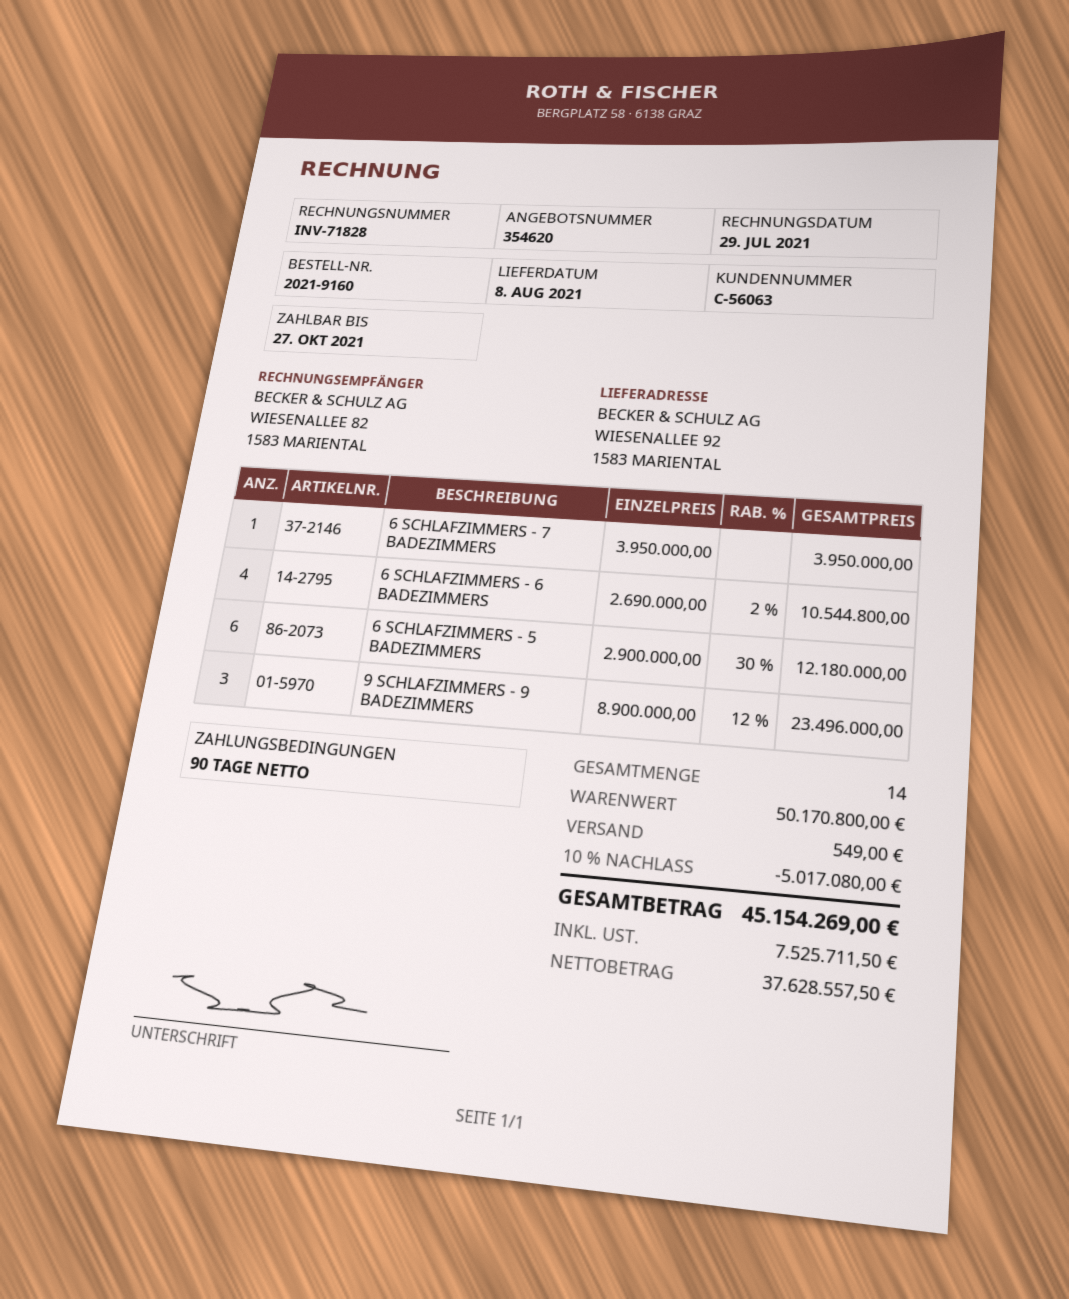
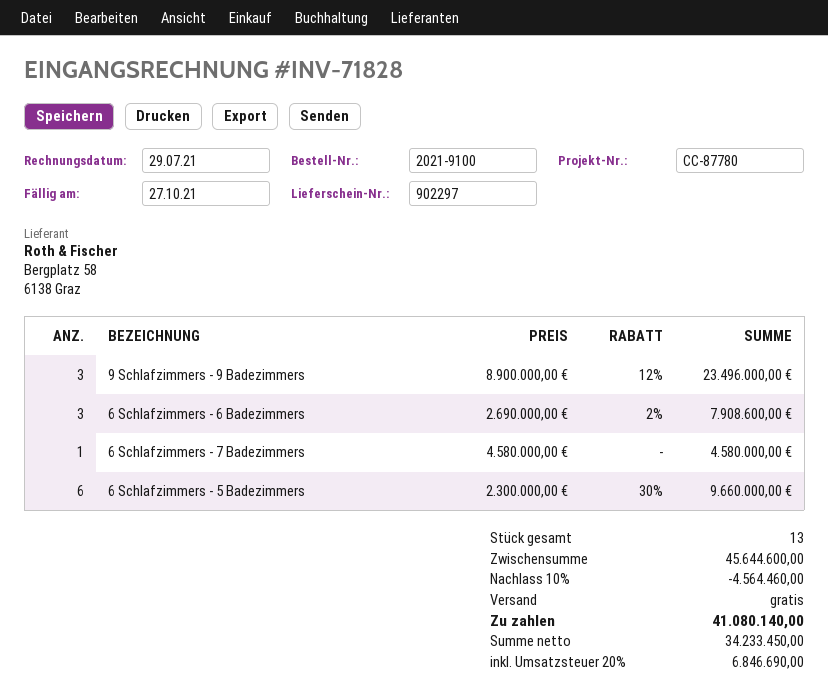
order number: 2021-9160 -> 2021-9100
6 SCHLAFZIMMERS - 7 BADEZIMMERS: 1 x 3950000.00 = 3950000.00 -> 1 x 4580000.00 = 4580000.00
6 SCHLAFZIMMERS - 6 BADEZIMMERS: 4 x 2690000.00 - 2% = 10544800.00 -> 3 x 2690000.00 - 2% = 7908600.00
6 SCHLAFZIMMERS - 5 BADEZIMMERS: 6 x 2900000.00 - 30% = 12180000.00 -> 6 x 2300000.00 - 30% = 9660000.00
total quantity: 14 -> 13
subtotal: 50170800.00 -> 45644600.00
discount: 10% = 5017080.00 -> 10% = 4564460.00
shipping: 549.00 -> 0.00
net: 37628557.50 -> 34233450.00
tax: 7525711.50 -> 6846690.00
total: 45154269.00 -> 41080140.00

